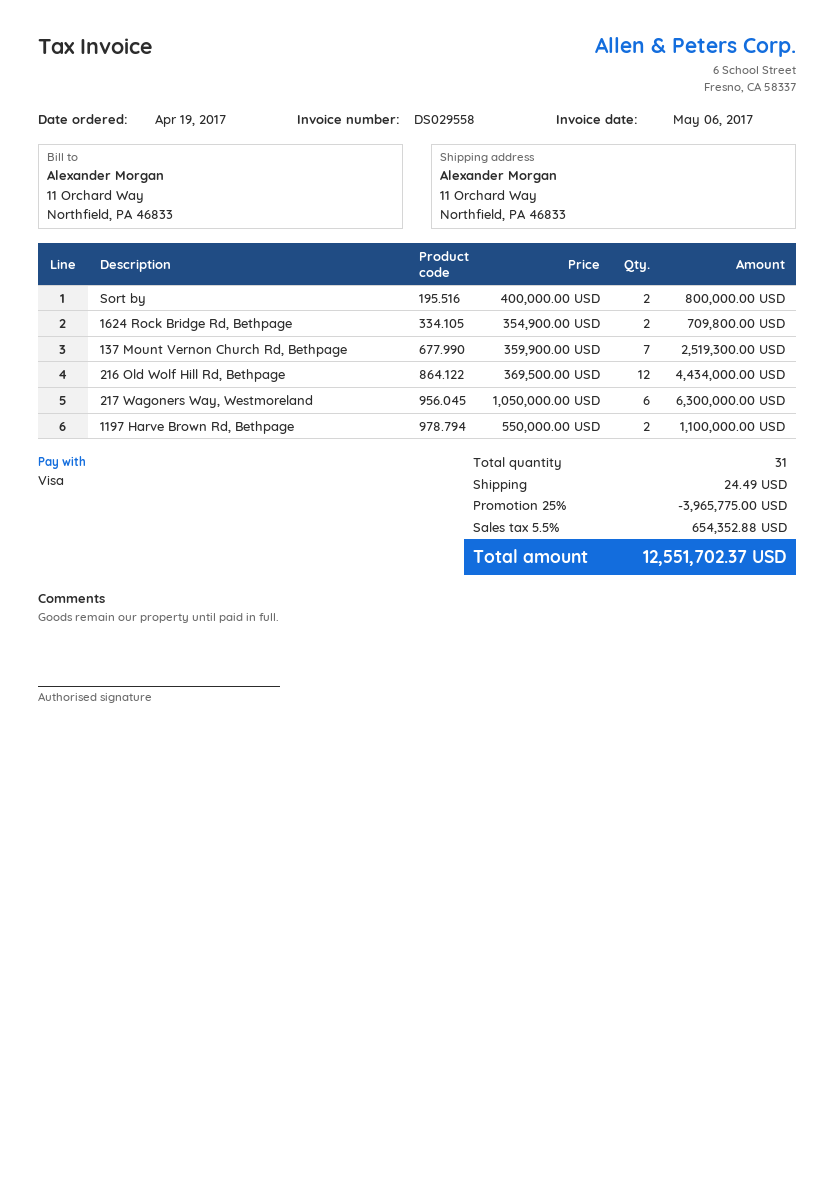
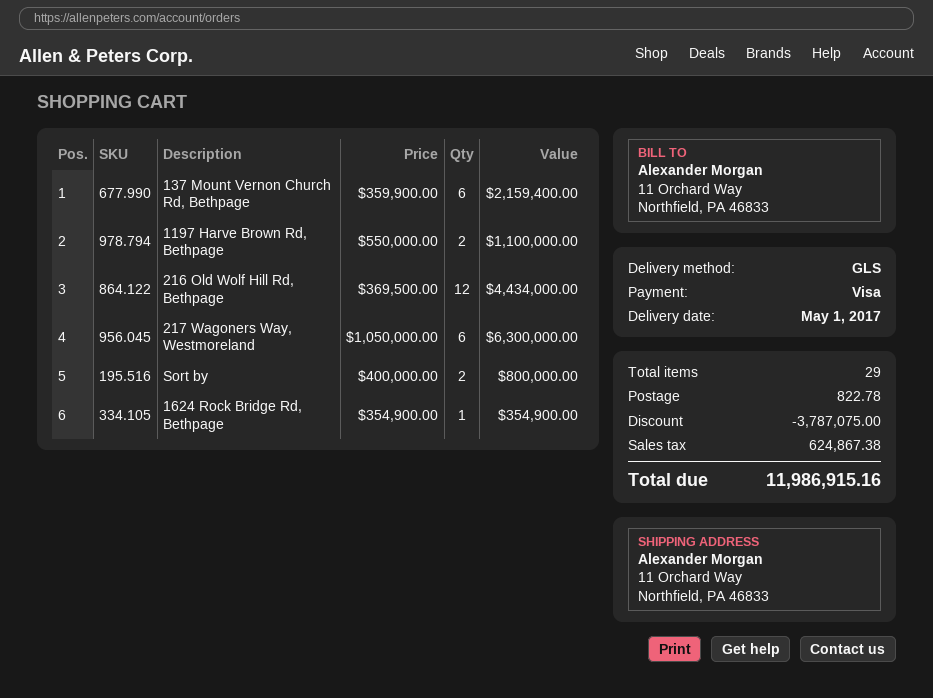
1624 Rock Bridge Rd, Bethpage: 2 x 354900.00 = 709800.00 -> 1 x 354900.00 = 354900.00
137 Mount Vernon Church Rd, Bethpage: 7 x 359900.00 = 2519300.00 -> 6 x 359900.00 = 2159400.00
total quantity: 31 -> 29
discount: 3965775.00 -> 3787075.00
shipping: 24.49 -> 822.78
tax: 654352.88 -> 624867.38
total: 12551702.37 -> 11986915.16

